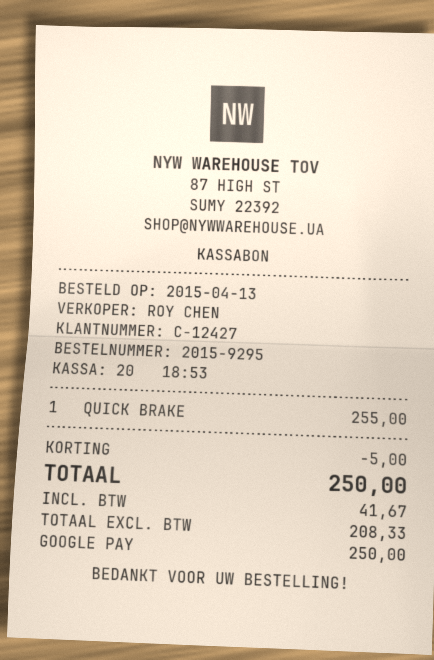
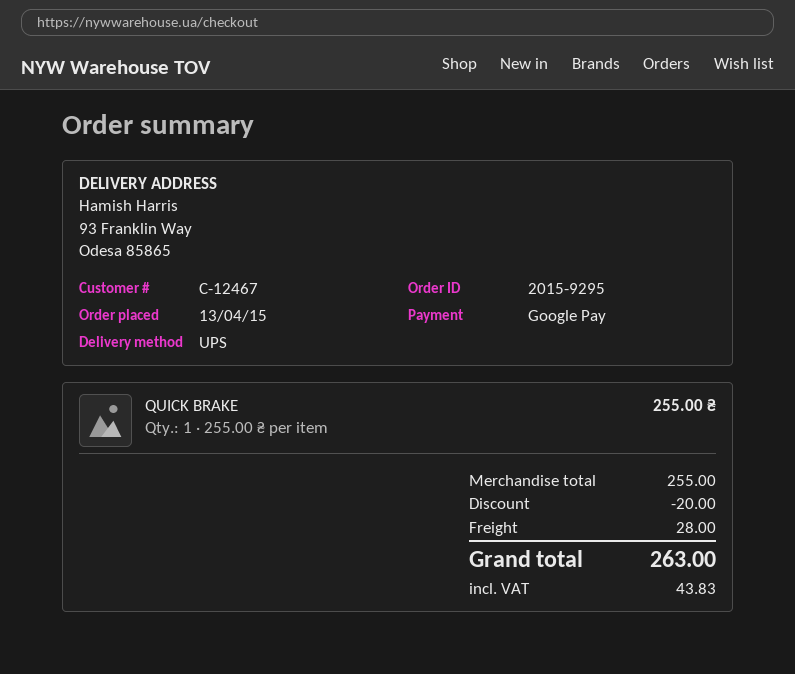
customer number: C-12427 -> C-12467
discount: 5.00 -> 20.00
shipping: none -> 28.00
tax: 41.67 -> 43.83
total: 250.00 -> 263.00

